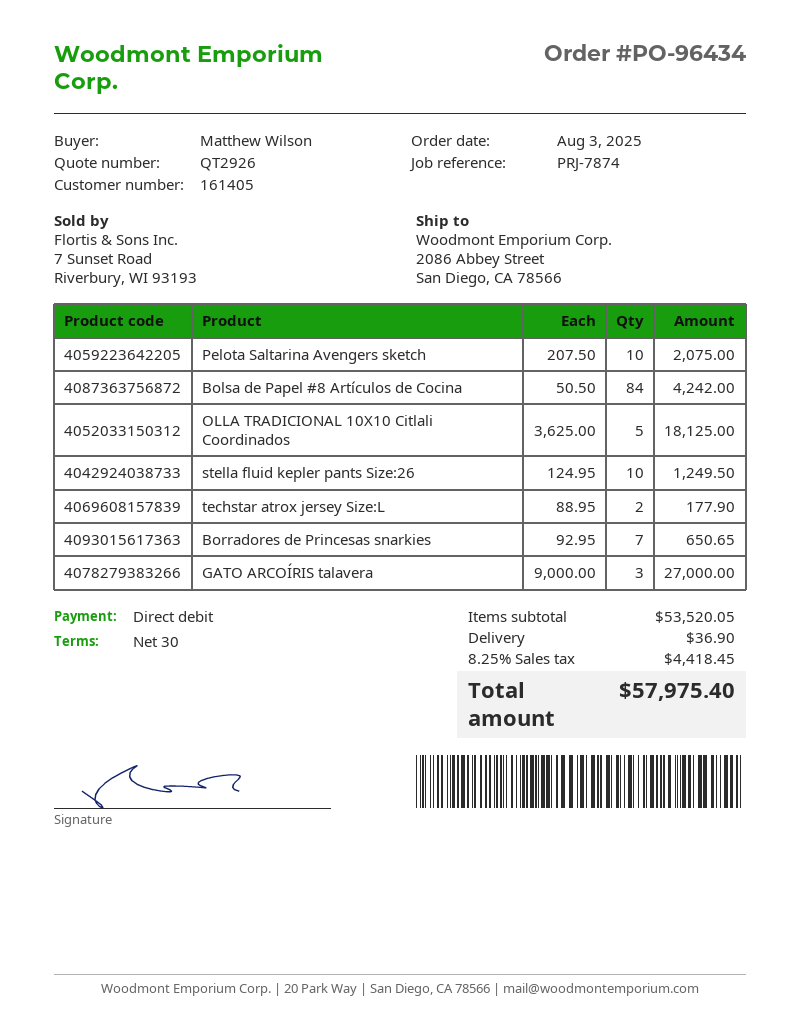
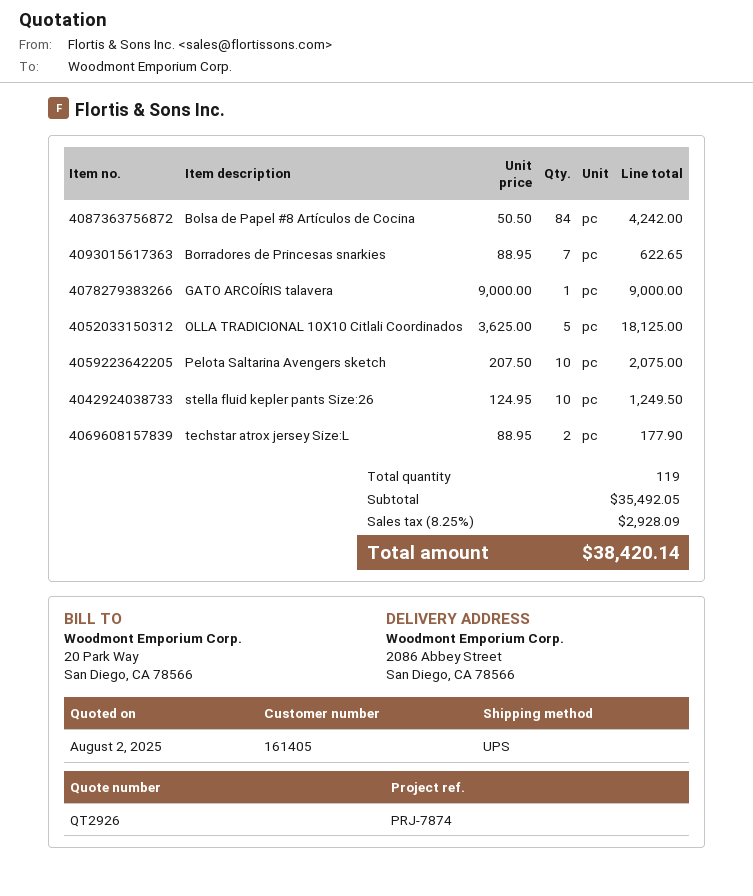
Borradores de Princesas snarkies: 7 x 92.95 = 650.65 -> 7 x 88.95 = 622.65
GATO ARCOÍRIS talavera: 3 x 9000.00 = 27000.00 -> 1 x 9000.00 = 9000.00
subtotal: 53520.05 -> 35492.05
shipping: 36.90 -> none
tax: 8.25% = 4418.45 -> 8.25% = 2928.09
total: 57975.40 -> 38420.14

